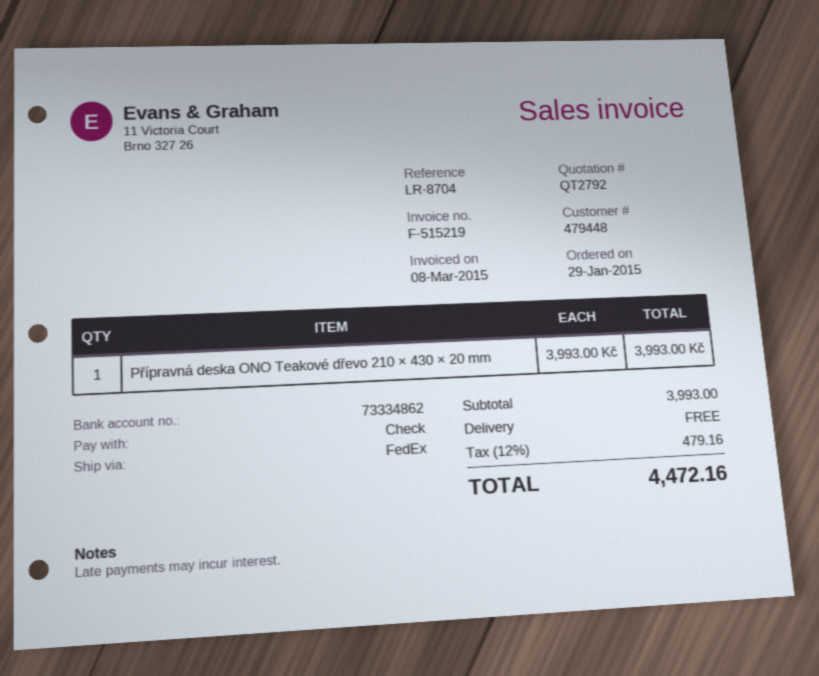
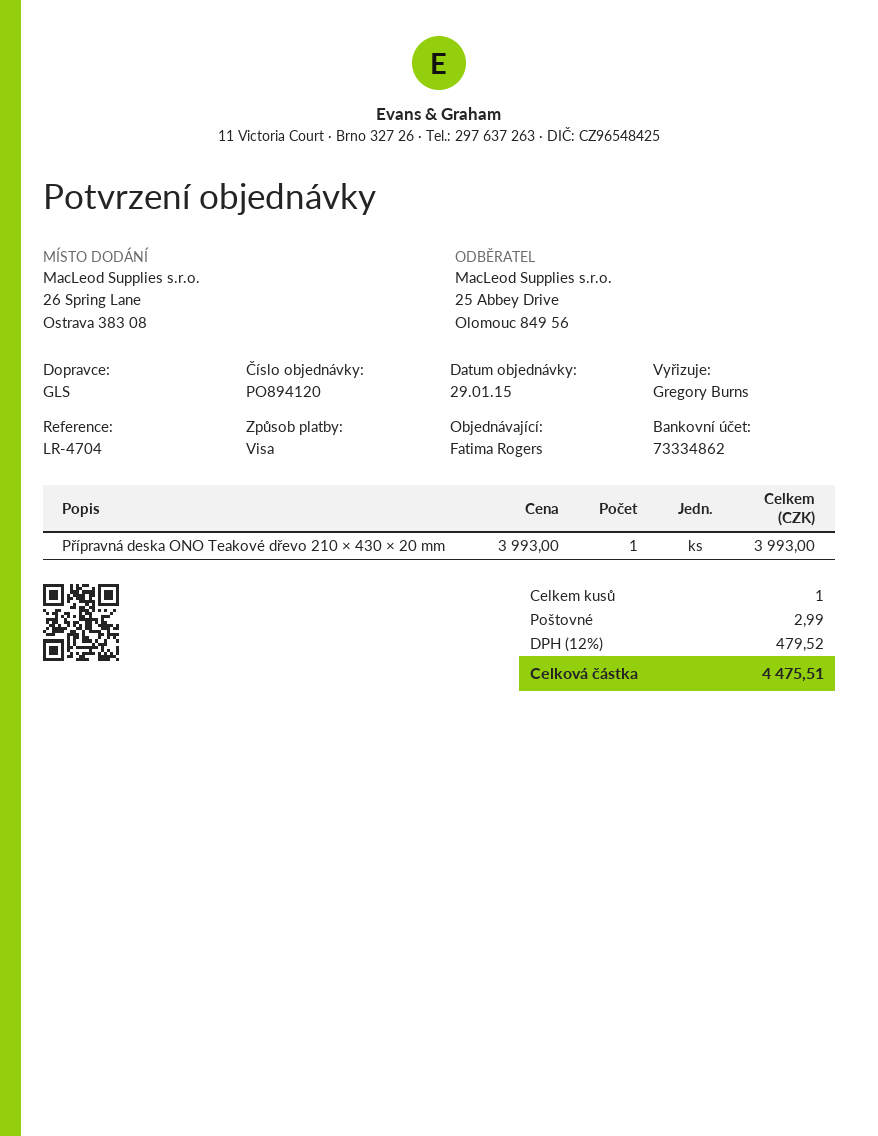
reference: LR-8704 -> LR-4704
payment method: cheque -> Visa
shipping method: FedEx -> GLS
shipping: 0.00 -> 2.99
tax: 12% = 479.16 -> 12% = 479.52
total: 4472.16 -> 4475.51

